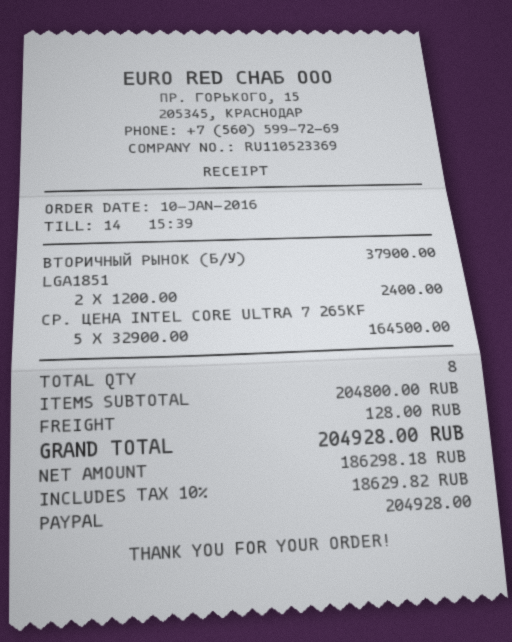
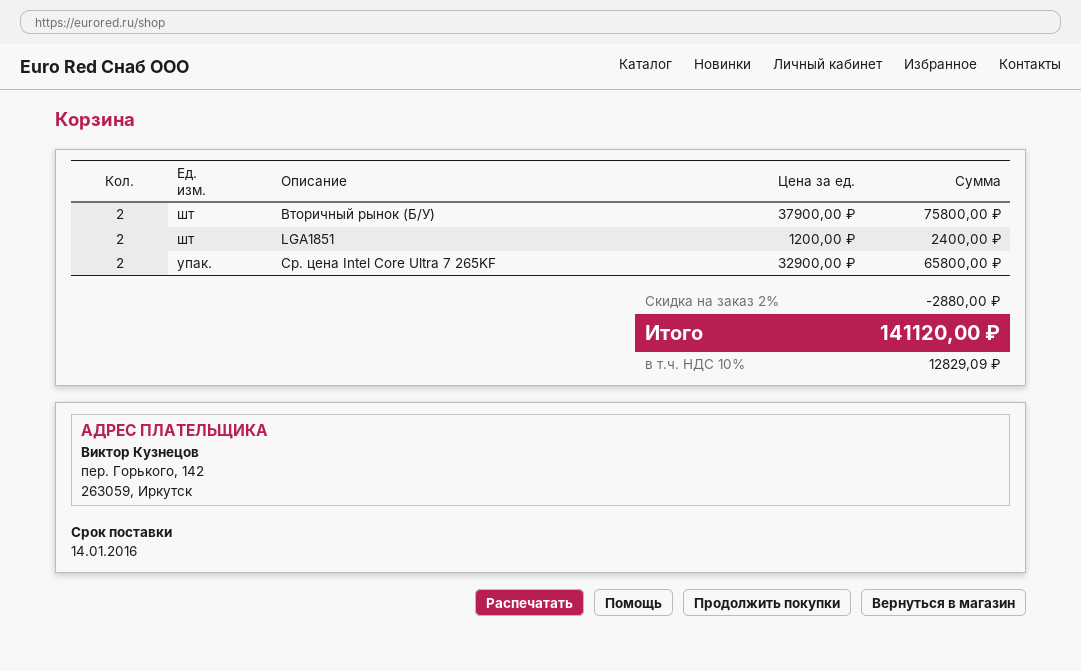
ВТОРИЧНЫЙ РЫНОК (Б/У): 1 x 37900.00 = 37900.00 -> 2 x 37900.00 = 75800.00
СР. ЦЕНА INTEL CORE ULTRA 7 265KF: 5 x 32900.00 = 164500.00 -> 2 x 32900.00 = 65800.00
discount: none -> 2% = 2880.00
shipping: 128.00 -> none
tax: 10% = 18629.82 -> 10% = 12829.09
total: 204928.00 -> 141120.00

